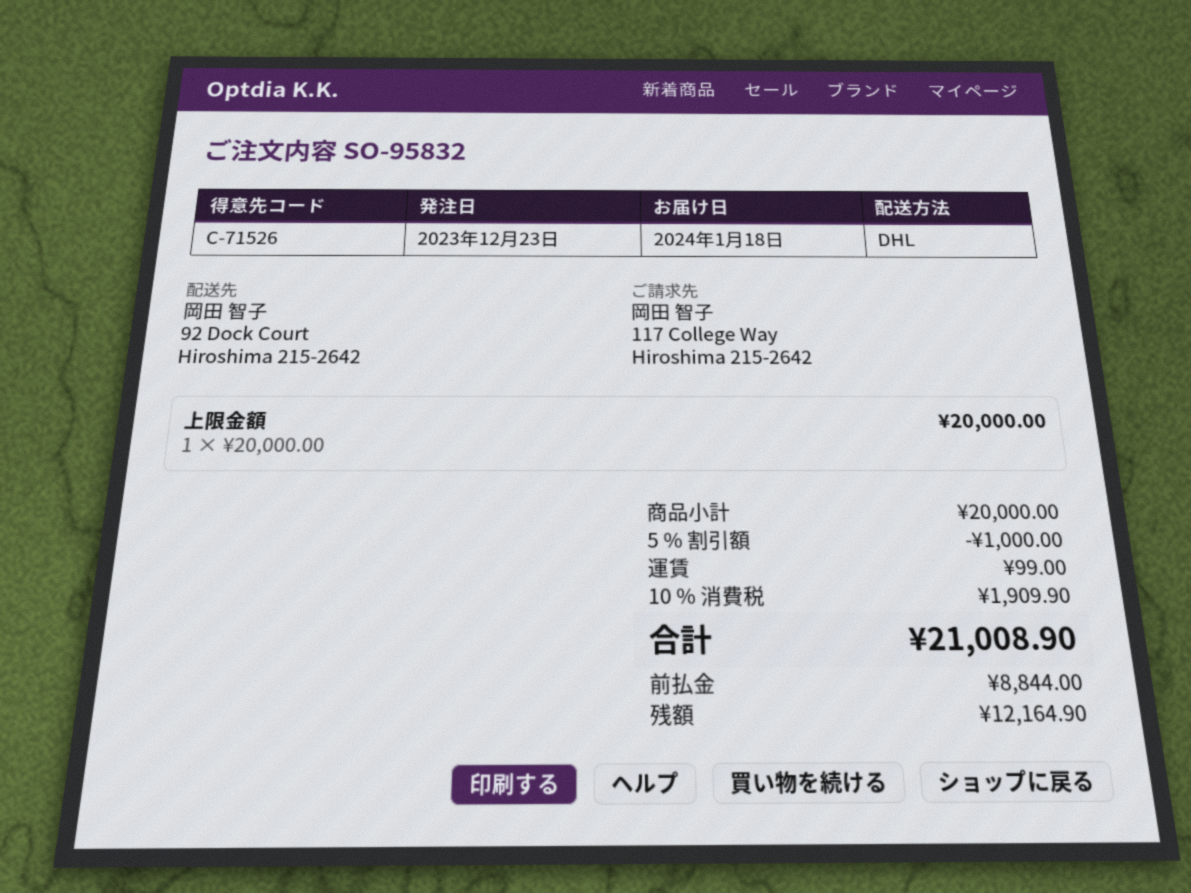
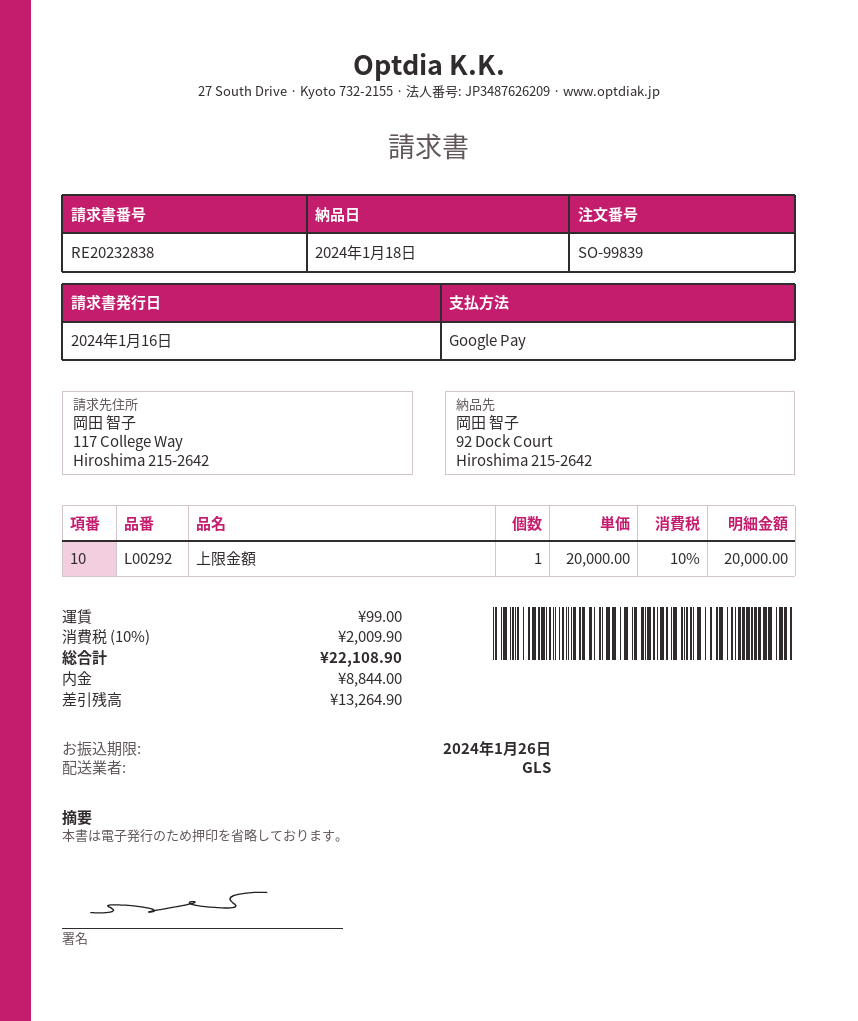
order number: SO-95832 -> SO-99839
shipping method: DHL -> GLS
discount: 5% = 1000.00 -> none
tax: 10% = 1909.90 -> 10% = 2009.90
total: 21008.90 -> 22108.90
balance: 12164.90 -> 13264.90

